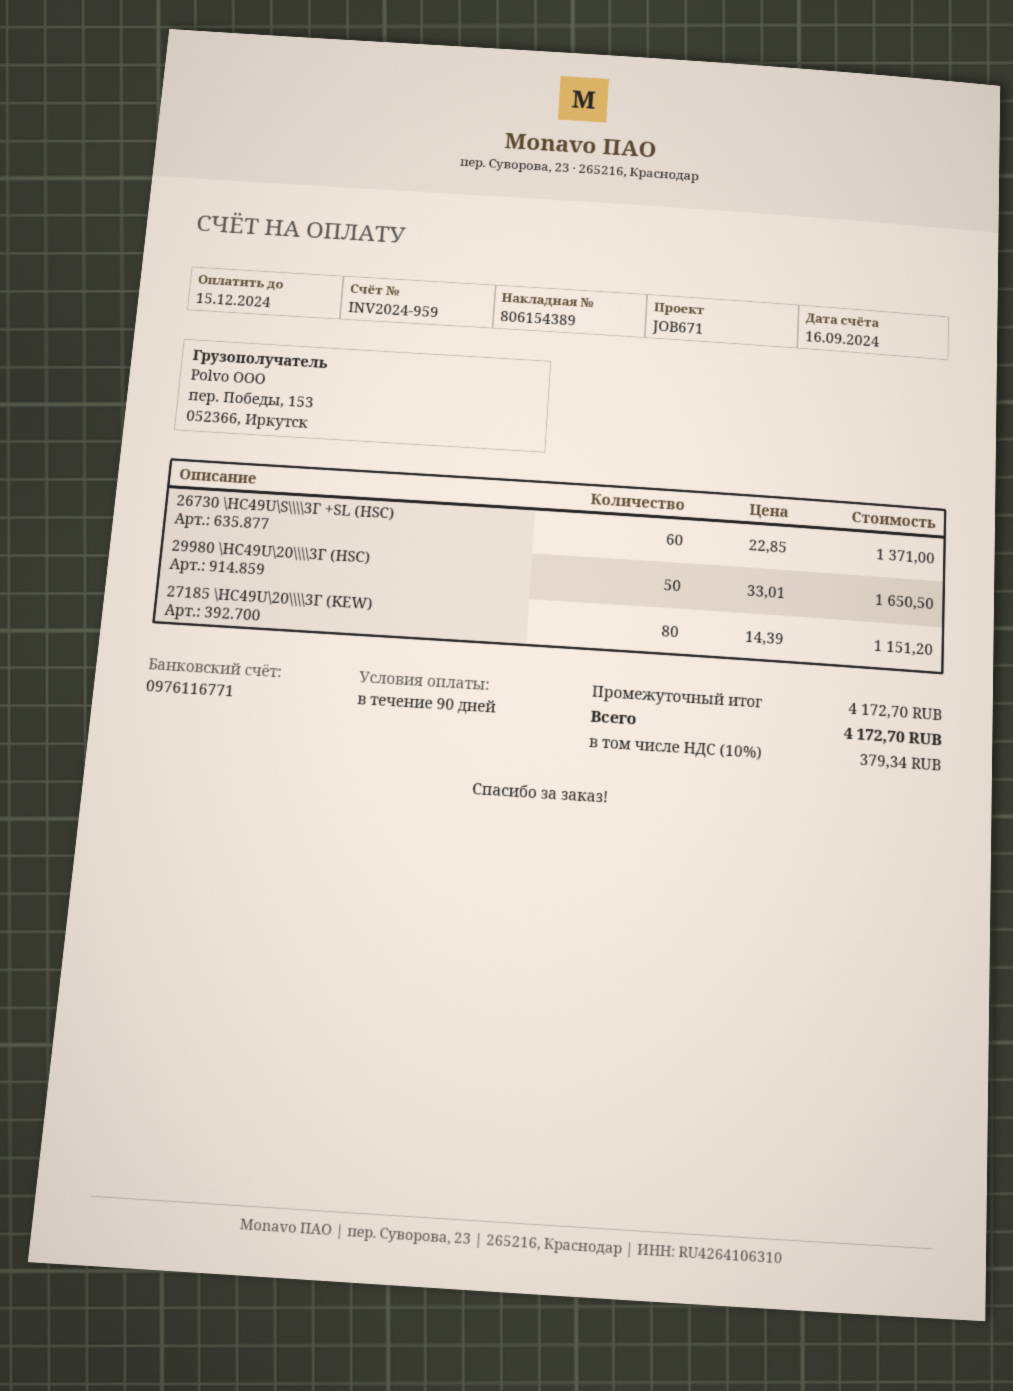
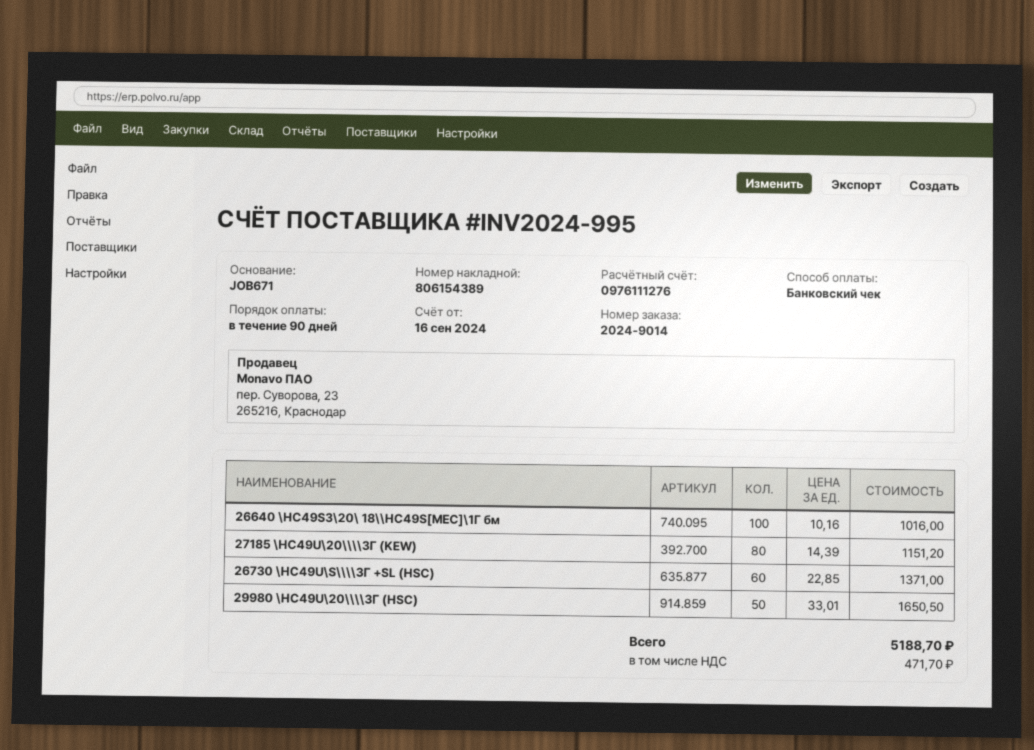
invoice number: INV2024-959 -> INV2024-995
bank account: 0976116771 -> 0976111276
26640 \HC49S3\20\ 18\\HC49S[MEC]\1Г бм: none -> 100 x 10.16 = 1016.00
tax: 379.34 -> 471.70
total: 4172.70 -> 5188.70

